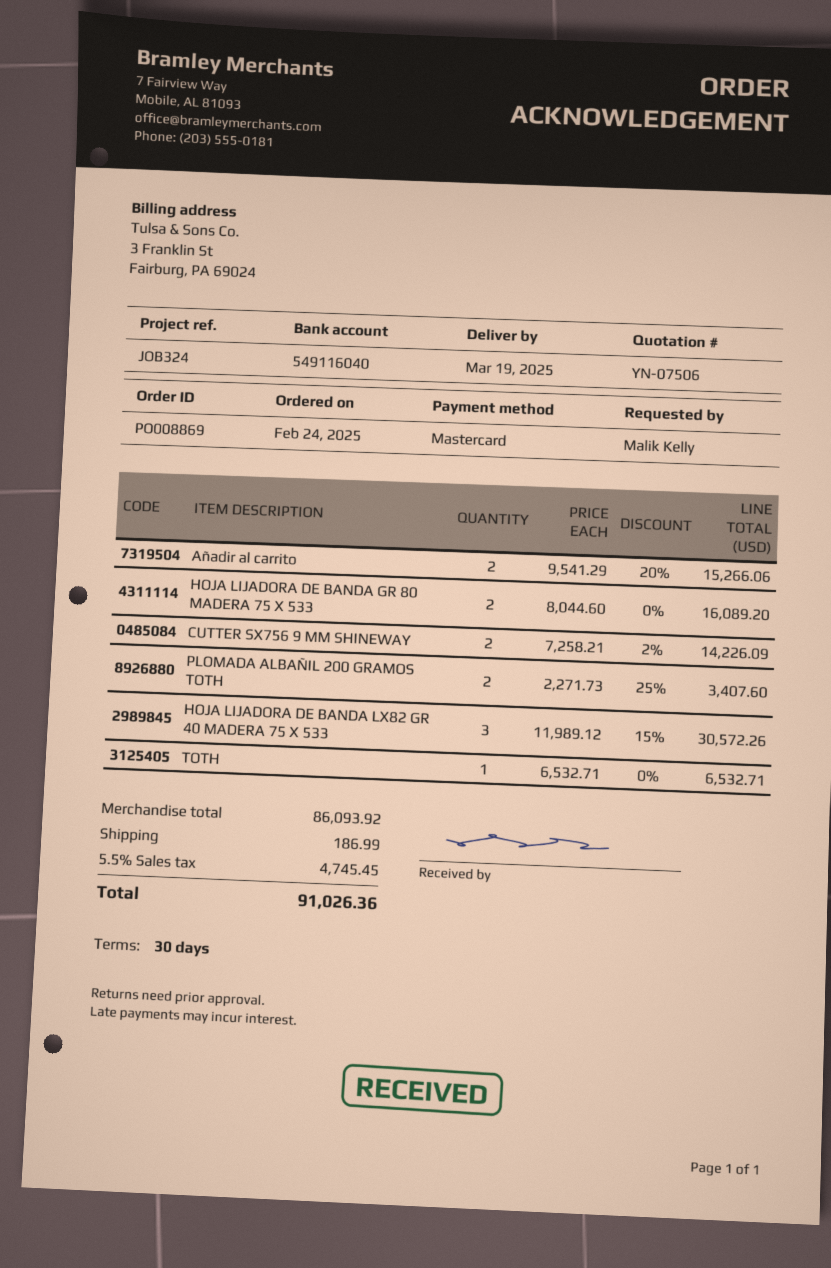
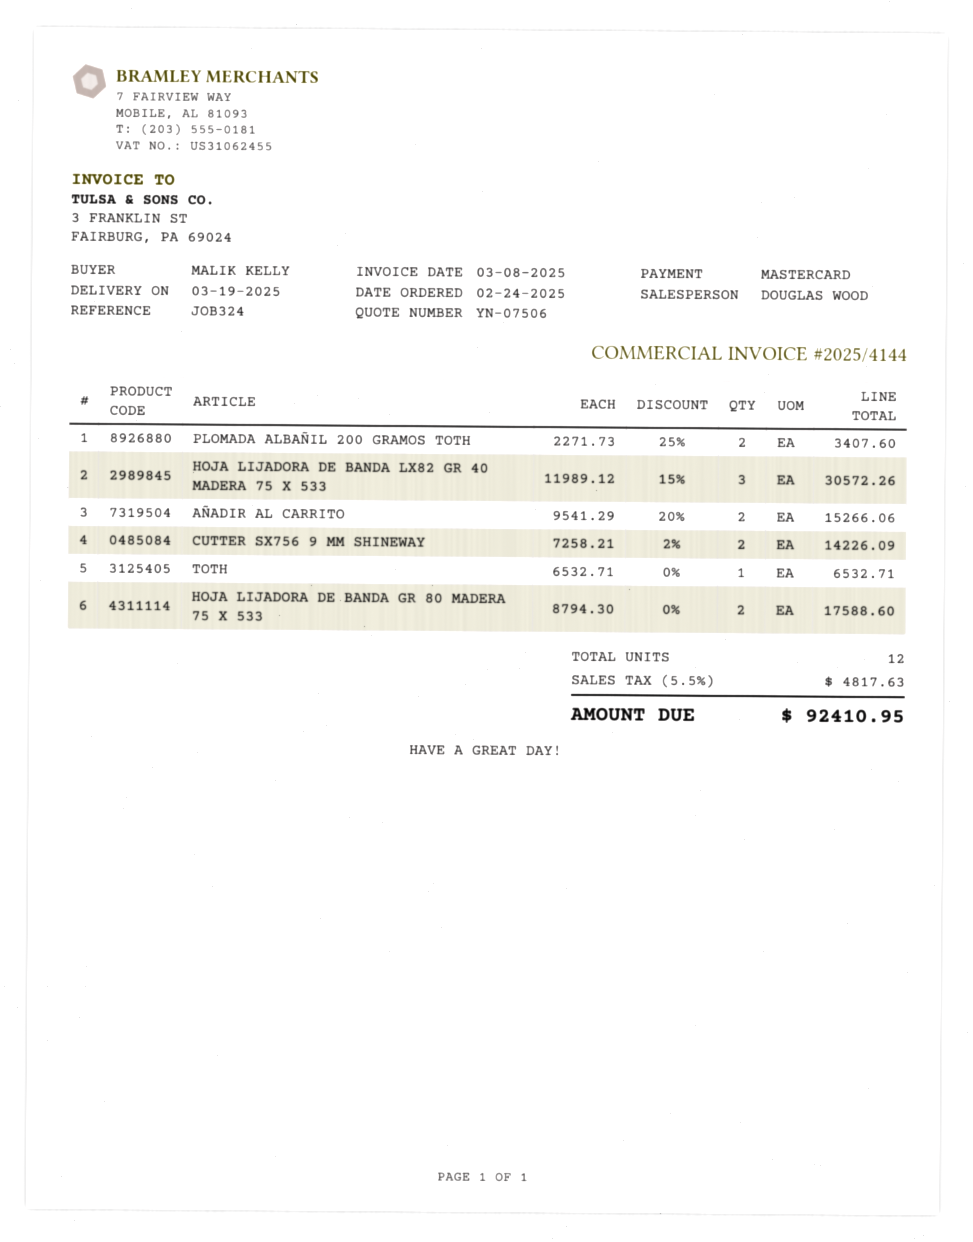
HOJA LIJADORA DE BANDA GR 80 MADERA 75 X 533: 2 x 8044.60 = 16089.20 -> 2 x 8794.30 = 17588.60
shipping: 186.99 -> none
tax: 5.5% = 4745.45 -> 5.5% = 4817.63
total: 91026.36 -> 92410.95

